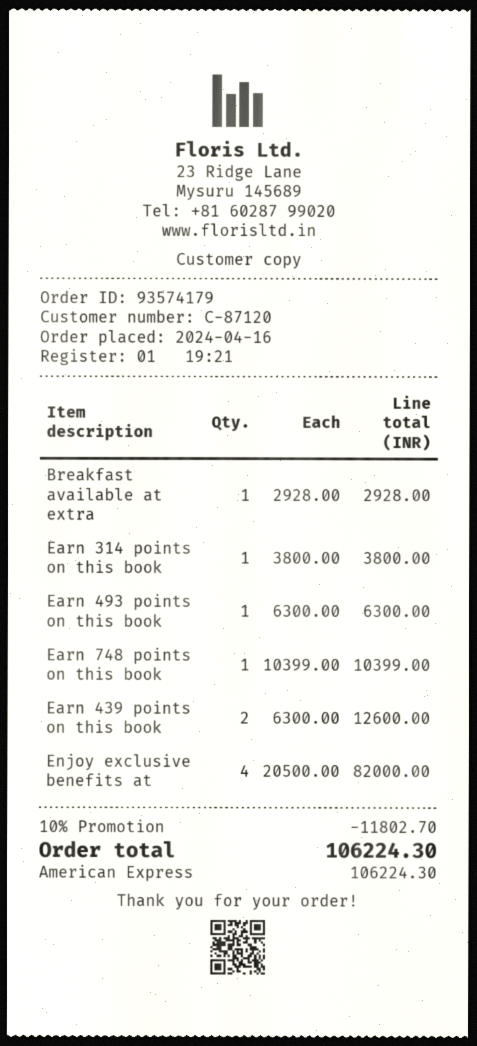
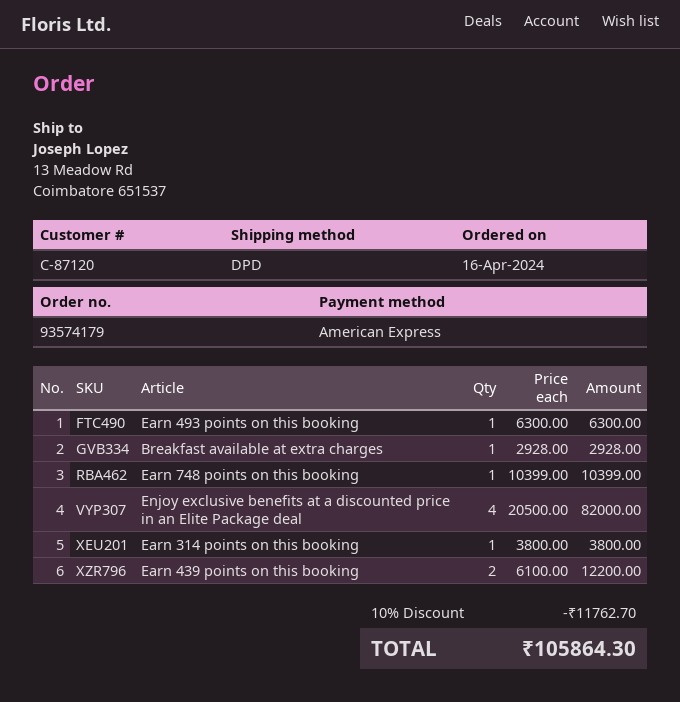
Earn 439 points on this book: 2 x 6300.00 = 12600.00 -> 2 x 6100.00 = 12200.00
discount: 10% = 11802.70 -> 10% = 11762.70
total: 106224.30 -> 105864.30

